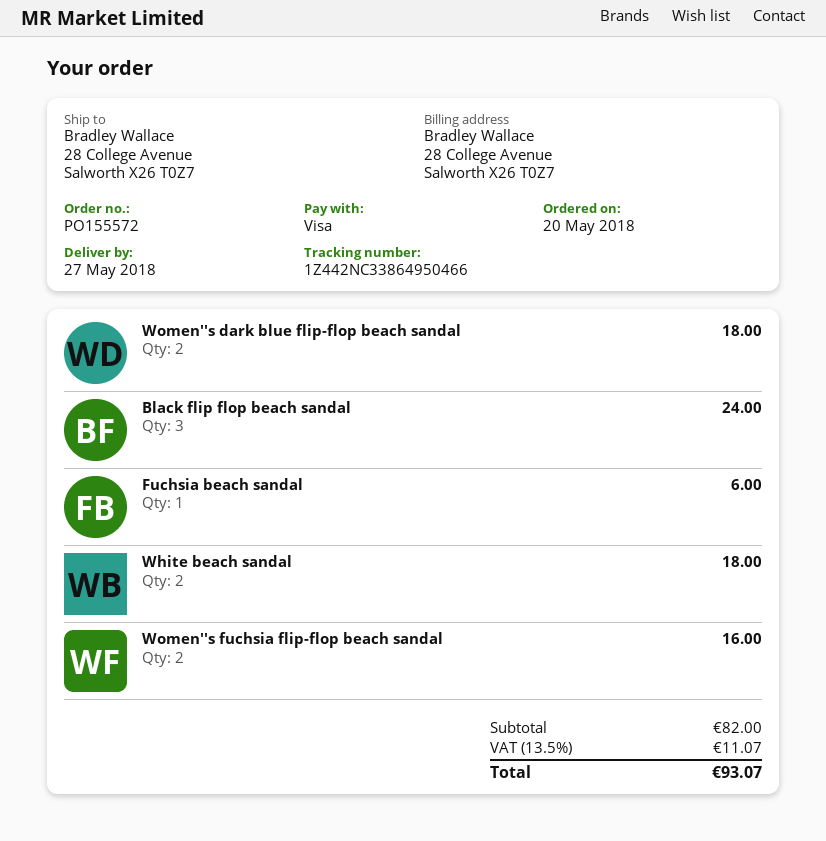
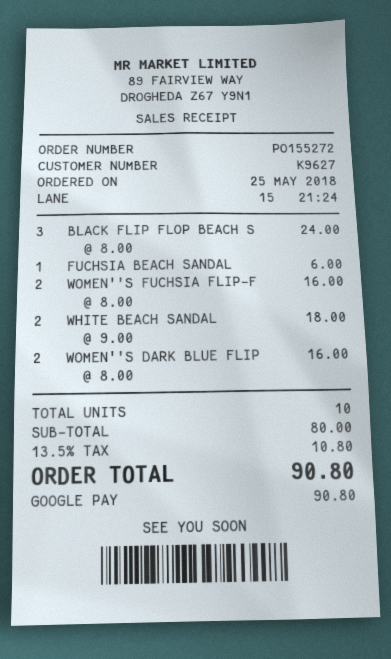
order number: PO155572 -> PO155272
order date: 2018-05-20 -> 2018-05-25
payment method: Visa -> Google Pay
Women''s dark blue flip-flop beach sandal: 2 for 18.00 -> 2 for 16.00
subtotal: 82.00 -> 80.00
tax: 13.5% = 11.07 -> 13.5% = 10.80
total: 93.07 -> 90.80

